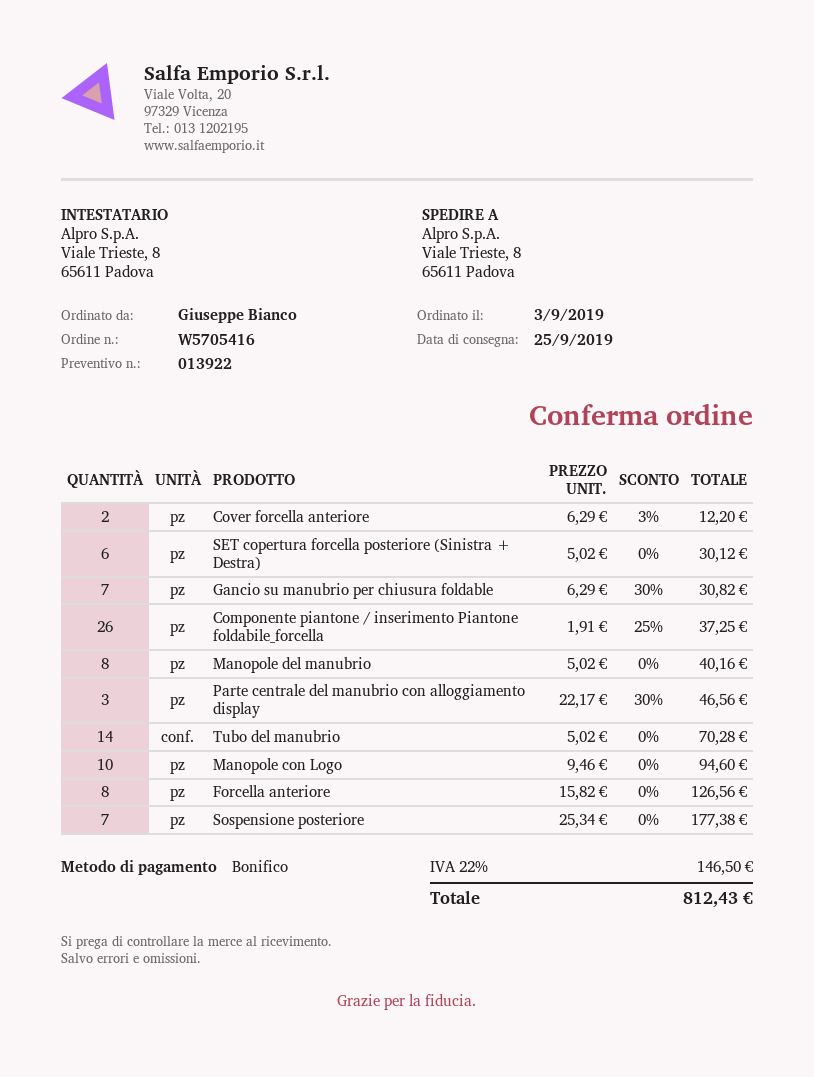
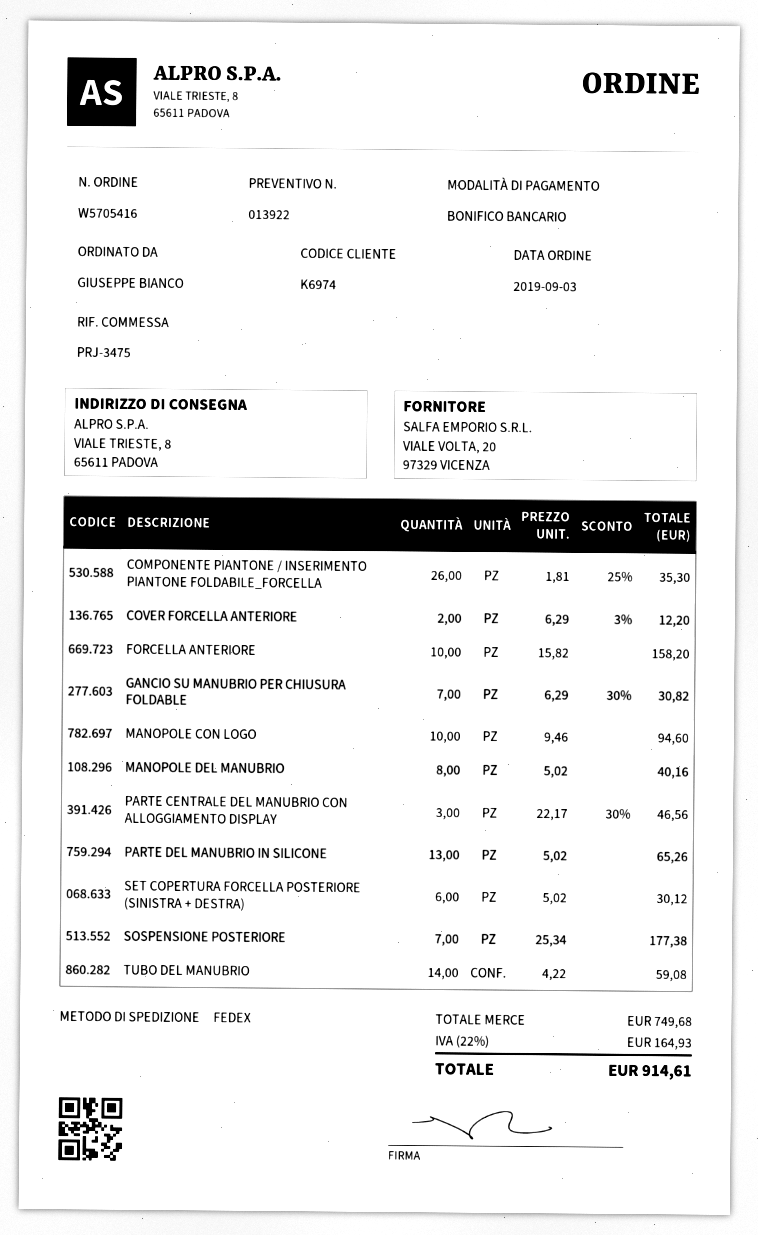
Componente piantone / inserimento Piantone foldabile_forcella: 26 x 1.91 - 25% = 37.25 -> 26 x 1.81 - 25% = 35.30
Tubo del manubrio: 14 x 5.02 = 70.28 -> 14 x 4.22 = 59.08
Forcella anteriore: 8 x 15.82 = 126.56 -> 10 x 15.82 = 158.20
PARTE DEL MANUBRIO IN SILICONE: none -> 13 x 5.02 = 65.26
tax: 22% = 146.50 -> 22% = 164.93
total: 812.43 -> 914.61

